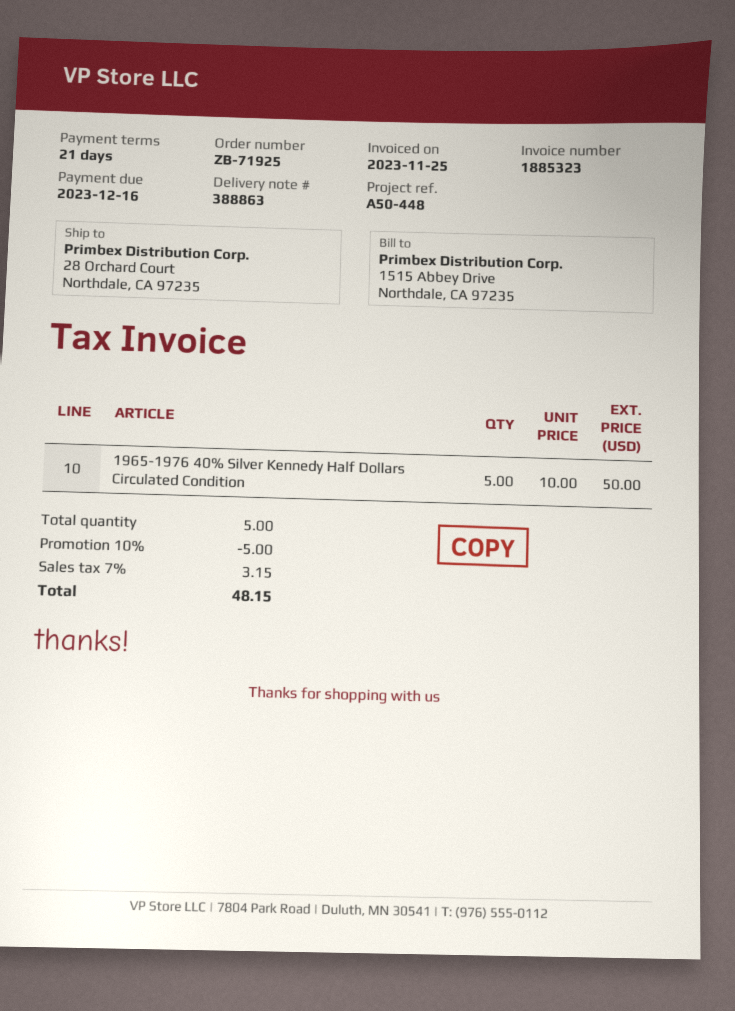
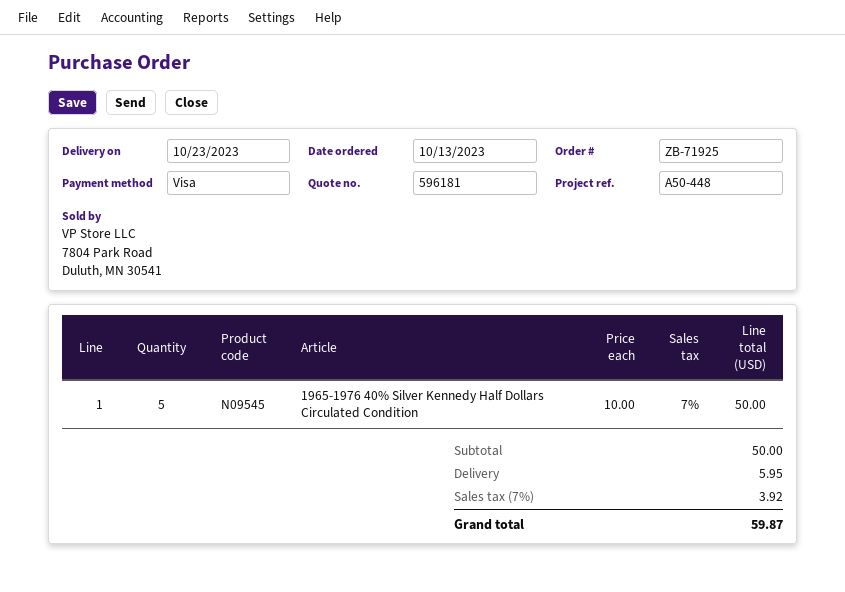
discount: 10% = 5.00 -> none
shipping: none -> 5.95
tax: 7% = 3.15 -> 7% = 3.92
total: 48.15 -> 59.87

